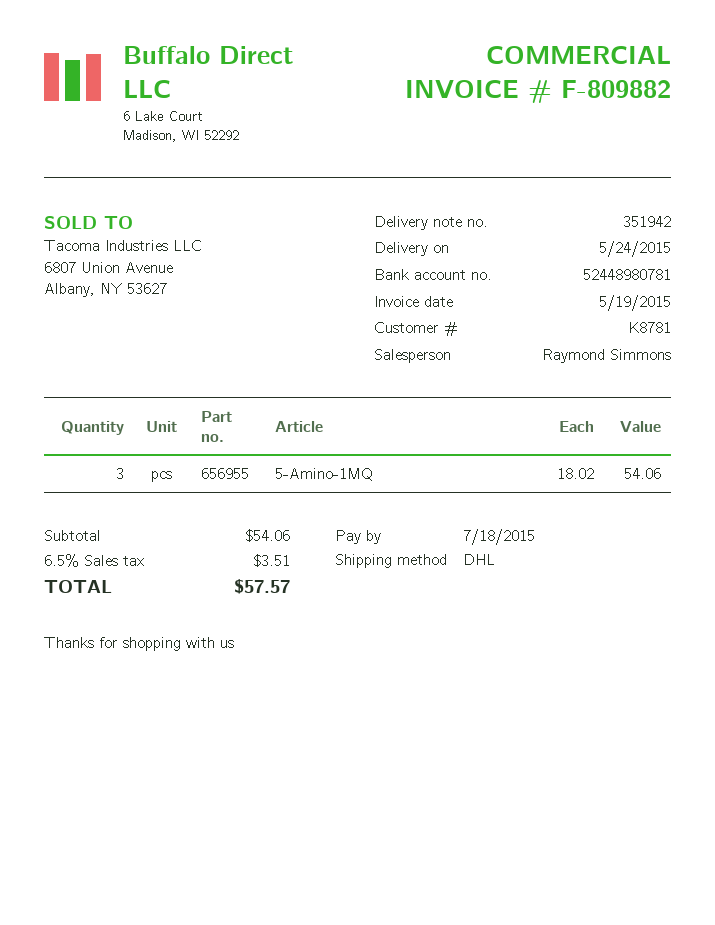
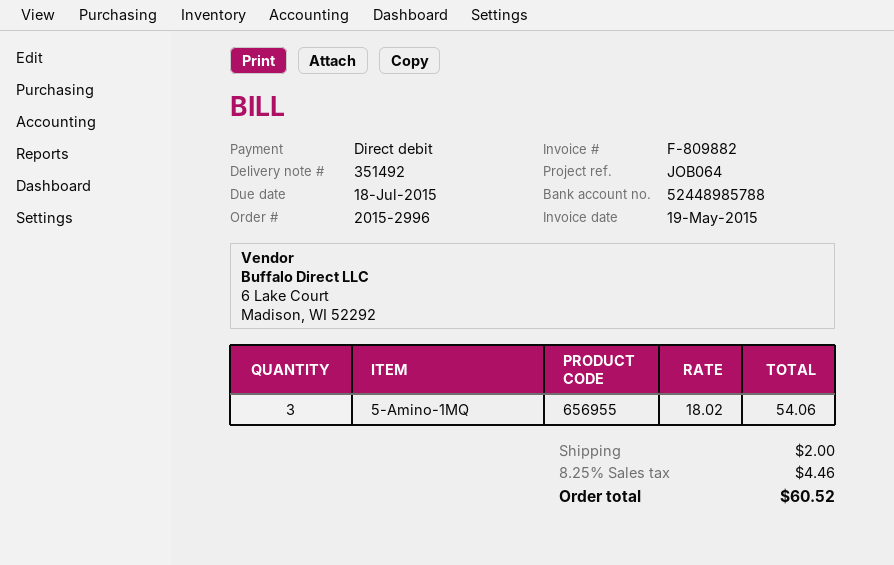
delivery note number: 351942 -> 351492
bank account: 52448980781 -> 52448985788
shipping: none -> 2.00
tax: 6.5% = 3.51 -> 8.25% = 4.46
total: 57.57 -> 60.52

